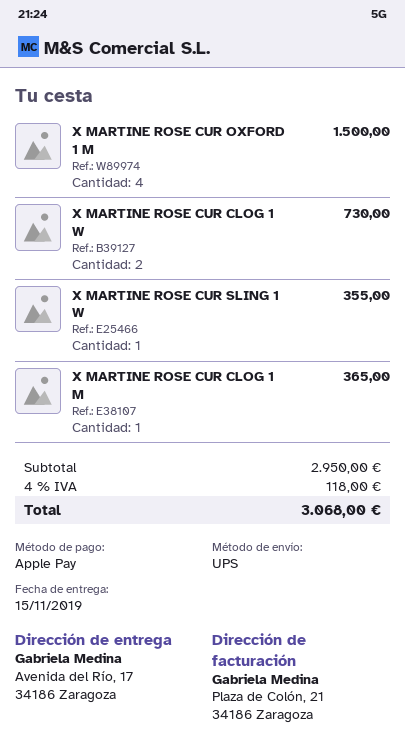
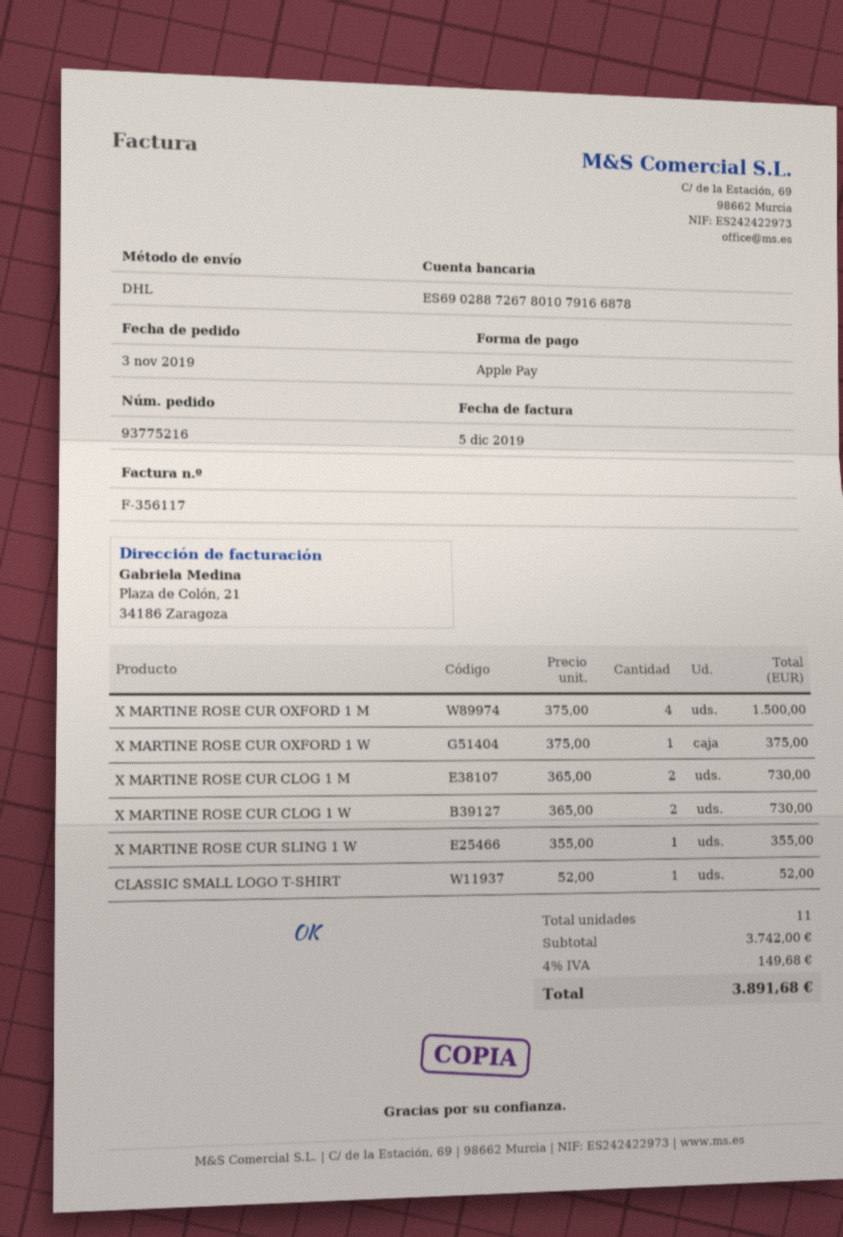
shipping method: UPS -> DHL
X MARTINE ROSE CUR CLOG 1 M: 1 for 365.00 -> 2 for 730.00
X MARTINE ROSE CUR OXFORD 1 W: none -> 1 for 375.00
CLASSIC SMALL LOGO T-SHIRT: none -> 1 for 52.00
subtotal: 2950.00 -> 3742.00
tax: 4% = 118.00 -> 4% = 149.68
total: 3068.00 -> 3891.68

